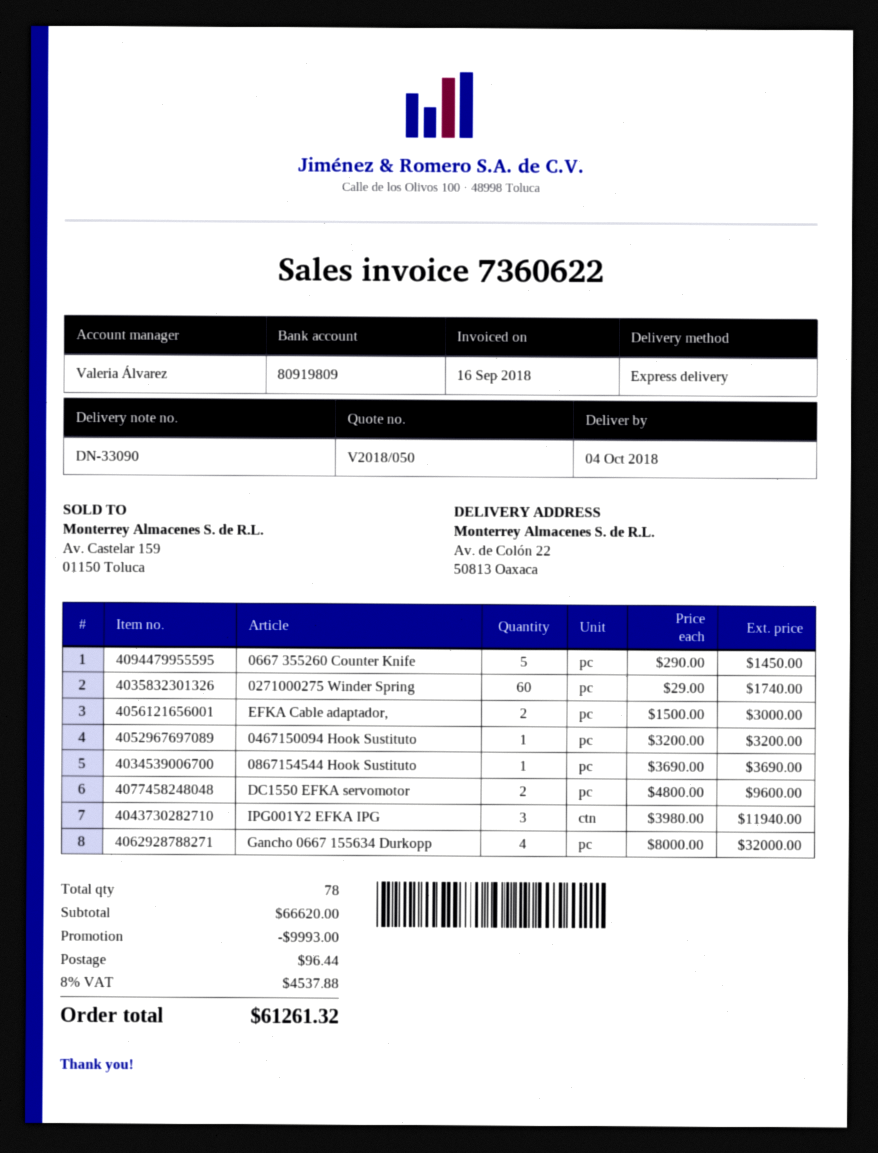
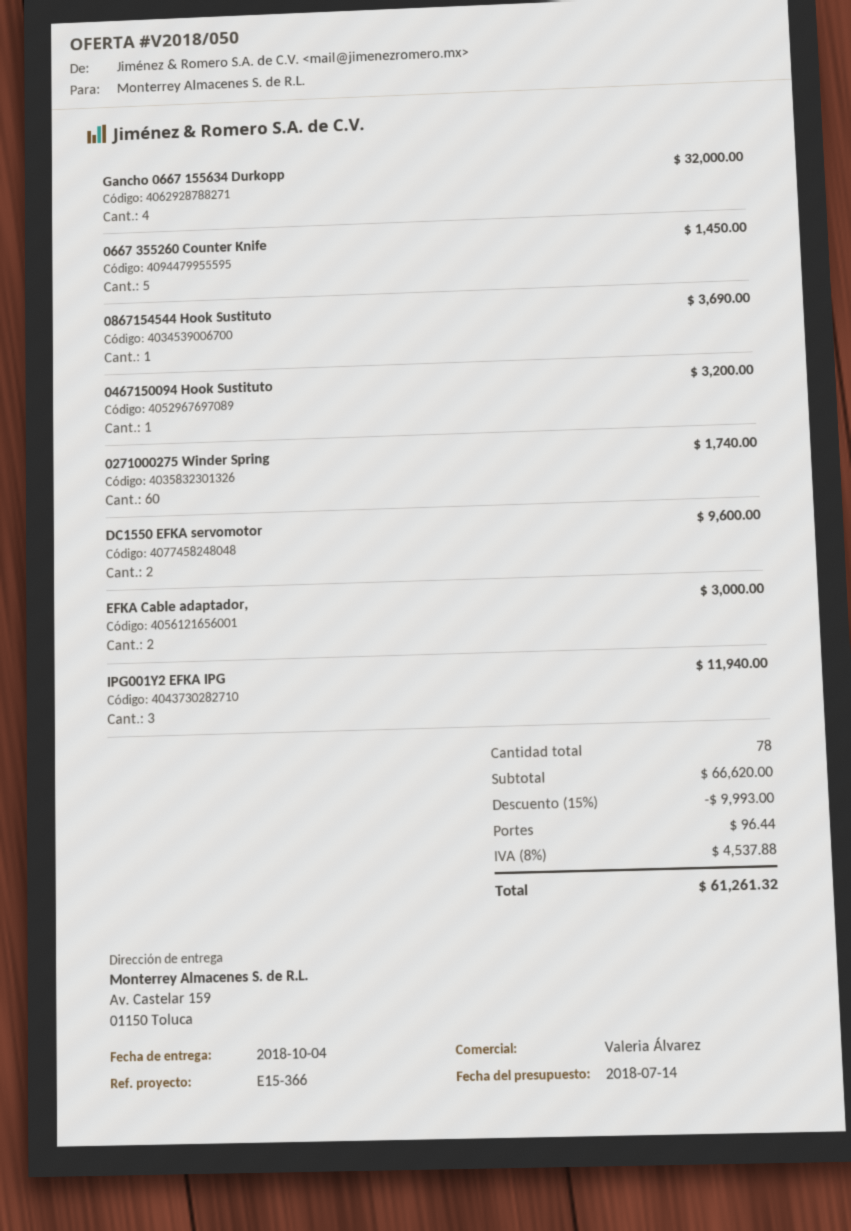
ship to: Av. de Colón 22, 50813 Oaxaca -> Av. Castelar 159, 01150 Toluca

